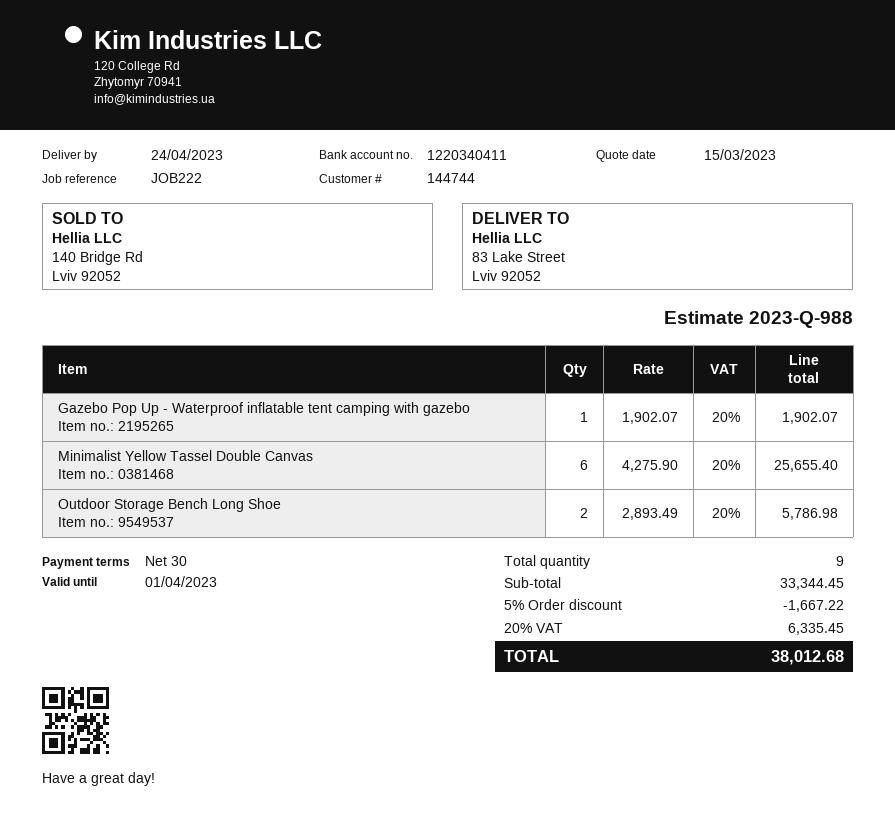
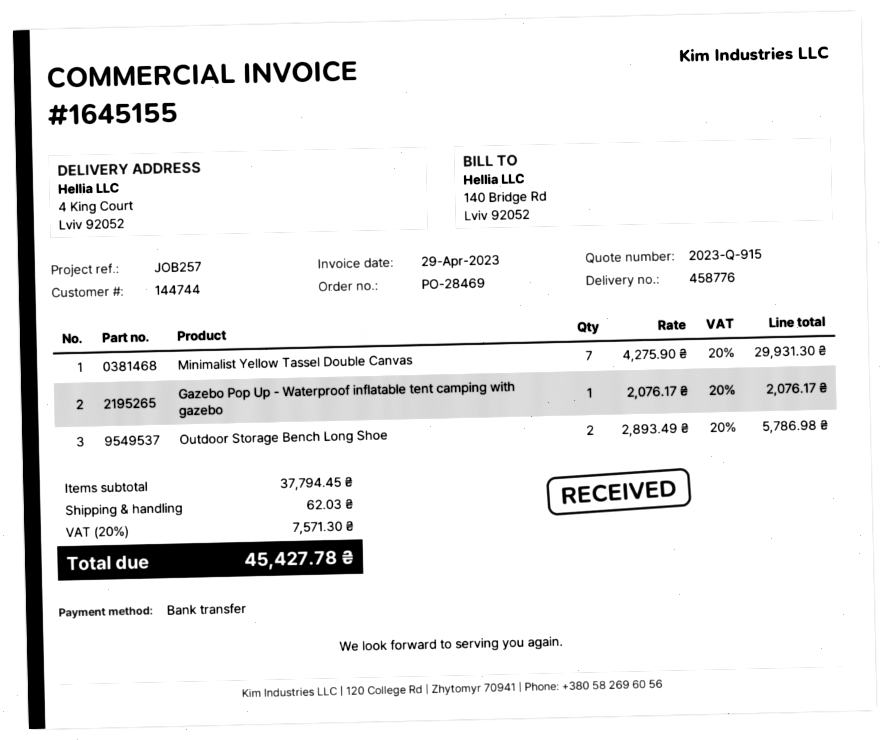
quote number: 2023-Q-988 -> 2023-Q-915
reference: JOB222 -> JOB257
ship to: 83 Lake Street, Lviv 92052 -> 4 King Court, Lviv 92052
Gazebo Pop Up - Waterproof inflatable tent camping with gazebo: 1 x 1902.07 = 1902.07 -> 1 x 2076.17 = 2076.17
Minimalist Yellow Tassel Double Canvas: 6 x 4275.90 = 25655.40 -> 7 x 4275.90 = 29931.30
subtotal: 33344.45 -> 37794.45
discount: 5% = 1667.22 -> none
shipping: none -> 62.03
tax: 20% = 6335.45 -> 20% = 7571.30
total: 38012.68 -> 45427.78

